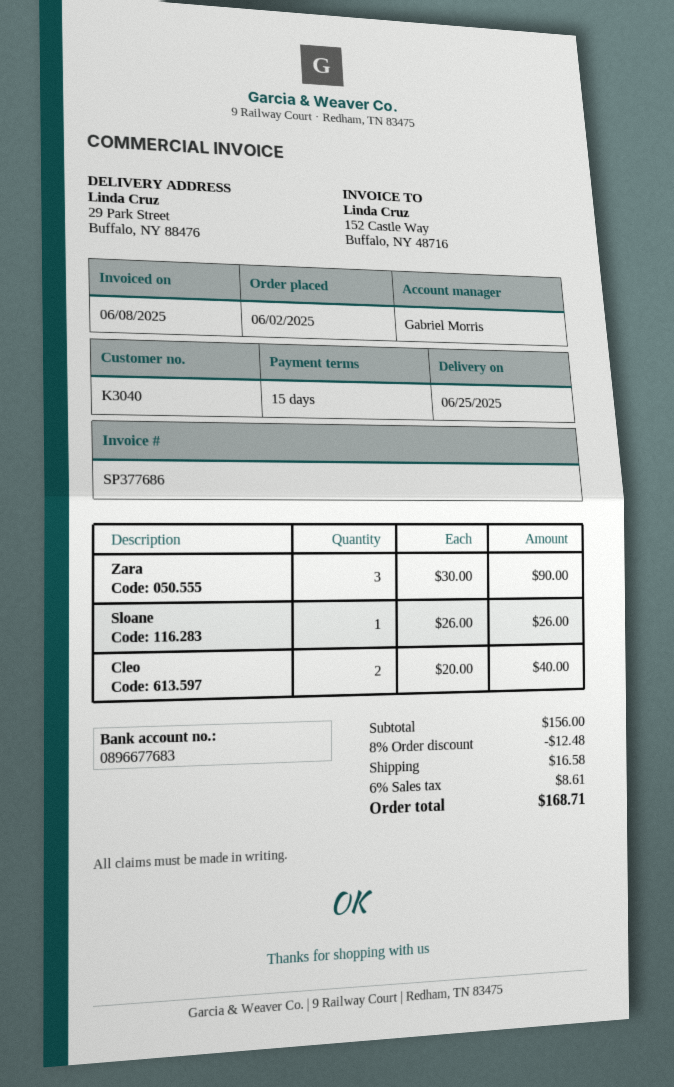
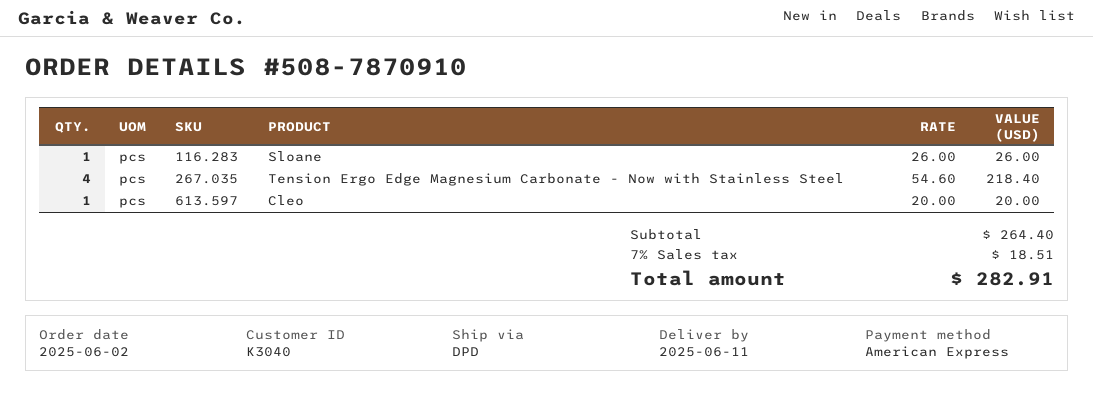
delivery date: 2025-06-25 -> 2025-06-11
Zara: 3 x 30.00 = 90.00 -> none
Cleo: 2 x 20.00 = 40.00 -> 1 x 20.00 = 20.00
Tension Ergo Edge Magnesium Carbonate - Now with Stainless Steel: none -> 4 x 54.60 = 218.40
subtotal: 156.00 -> 264.40
discount: 8% = 12.48 -> none
shipping: 16.58 -> none
tax: 6% = 8.61 -> 7% = 18.51
total: 168.71 -> 282.91

